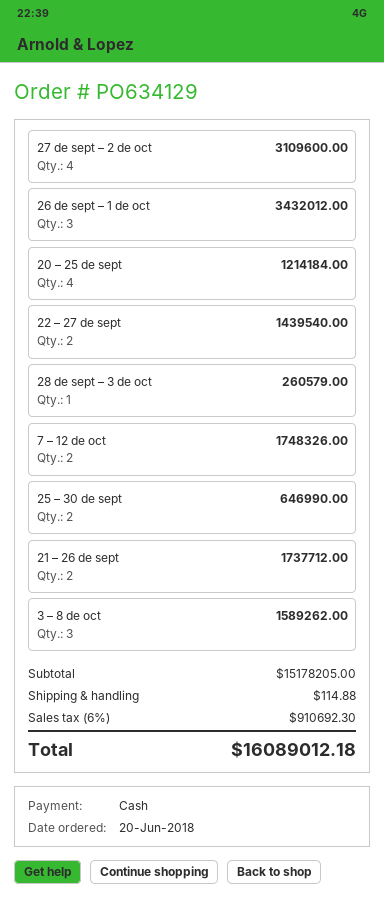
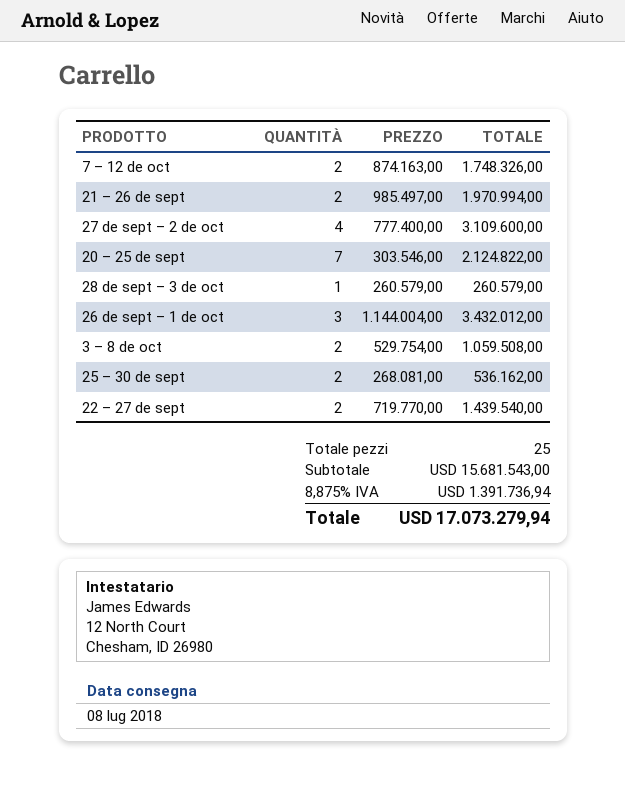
20 – 25 de sept: 4 for 1214184.00 -> 7 for 2124822.00
25 – 30 de sept: 2 for 646990.00 -> 2 for 536162.00
21 – 26 de sept: 2 for 1737712.00 -> 2 for 1970994.00
3 – 8 de oct: 3 for 1589262.00 -> 2 for 1059508.00
subtotal: 15178205.00 -> 15681543.00
shipping: 114.88 -> none
tax: 6% = 910692.30 -> 8.875% = 1391736.94
total: 16089012.18 -> 17073279.94

